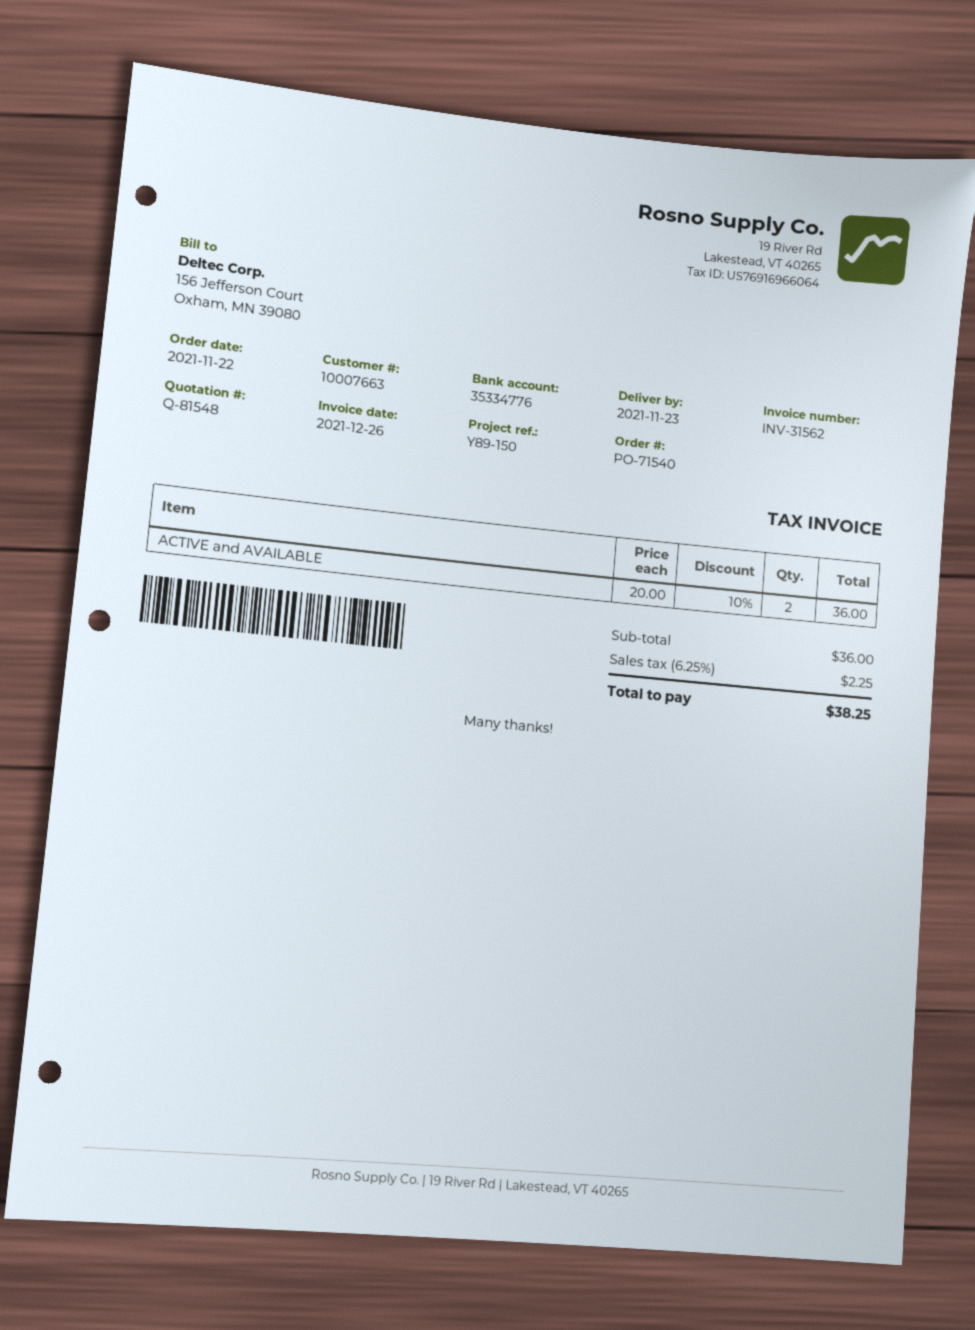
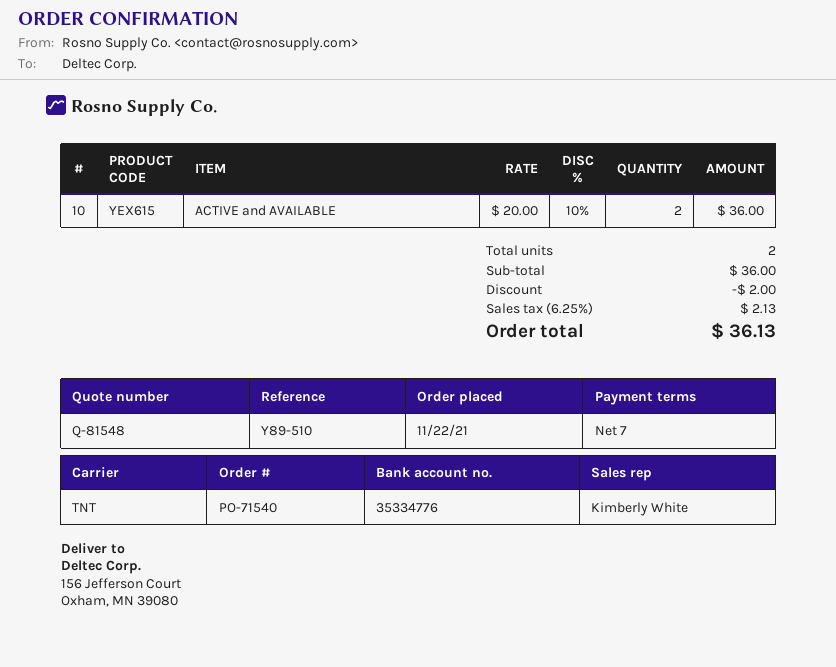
reference: Y89-150 -> Y89-510
discount: none -> 2.00
tax: 6.25% = 2.25 -> 6.25% = 2.13
total: 38.25 -> 36.13

